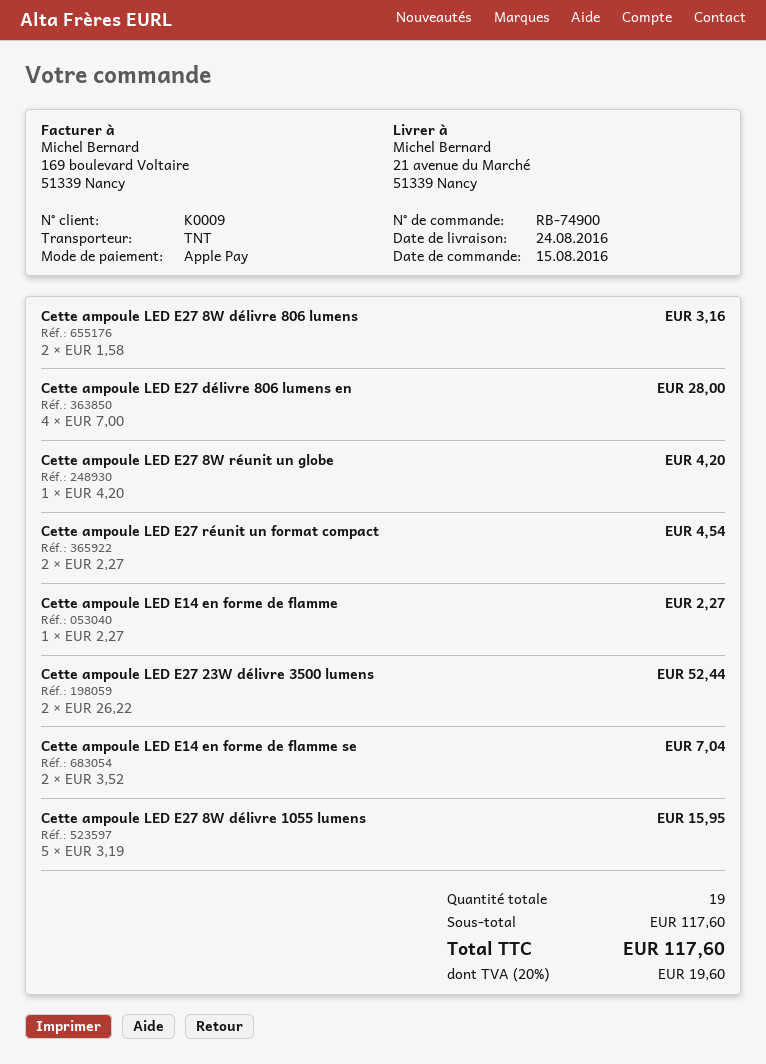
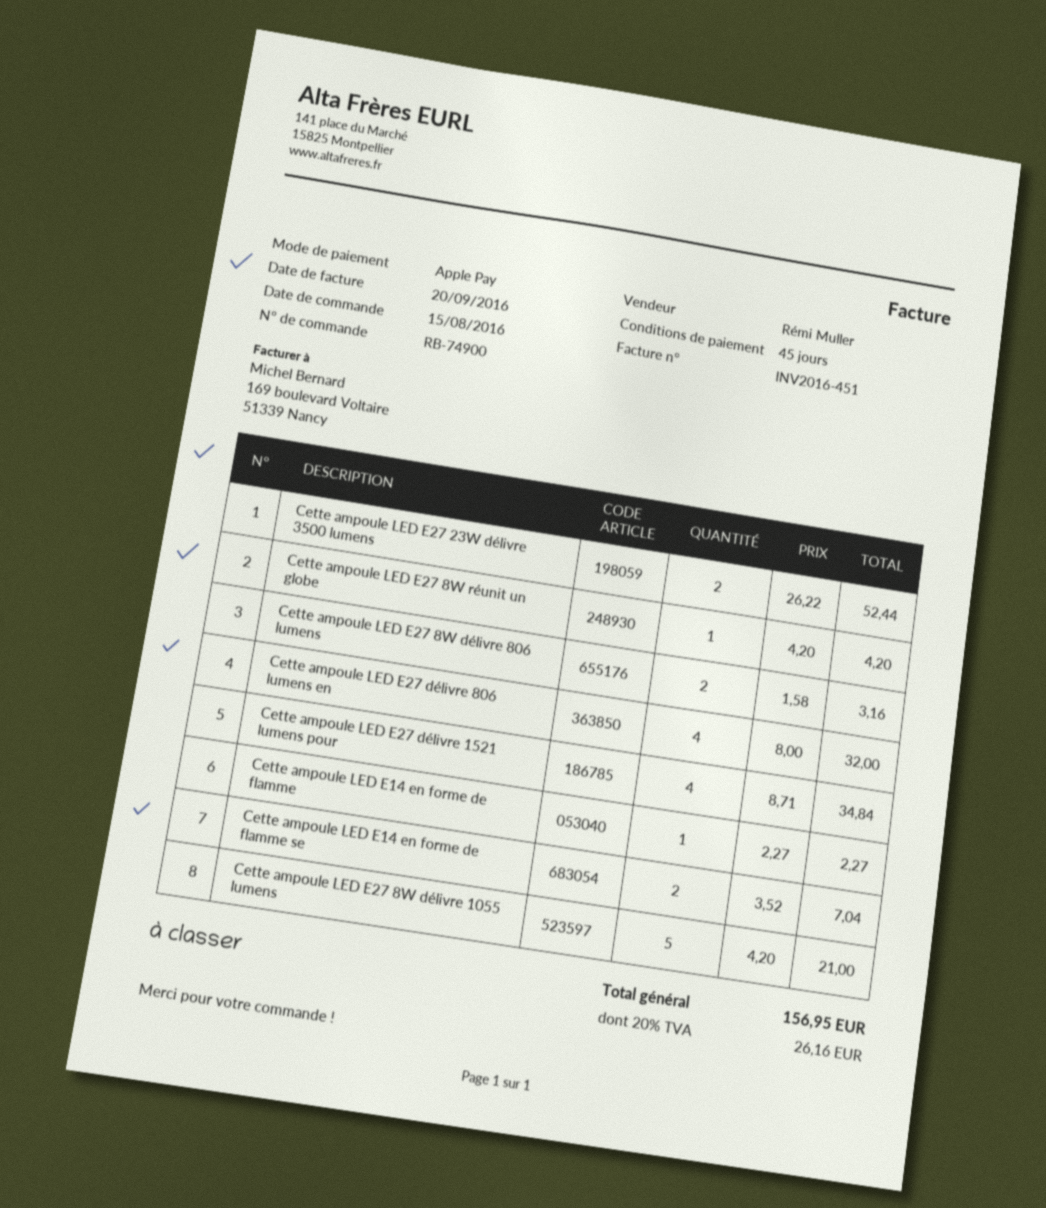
Cette ampoule LED E27 délivre 806 lumens en: 4 x 7.00 = 28.00 -> 4 x 8.00 = 32.00
Cette ampoule LED E27 réunit un format compact: 2 x 2.27 = 4.54 -> none
Cette ampoule LED E27 8W délivre 1055 lumens: 5 x 3.19 = 15.95 -> 5 x 4.20 = 21.00
Cette ampoule LED E27 délivre 1521 lumens pour: none -> 4 x 8.71 = 34.84
tax: 20% = 19.60 -> 20% = 26.16
total: 117.60 -> 156.95

